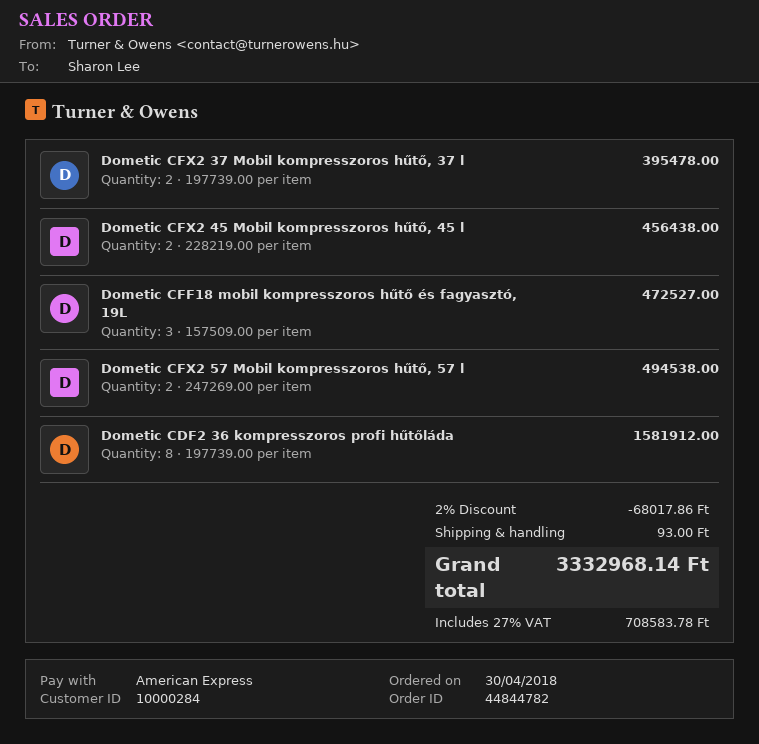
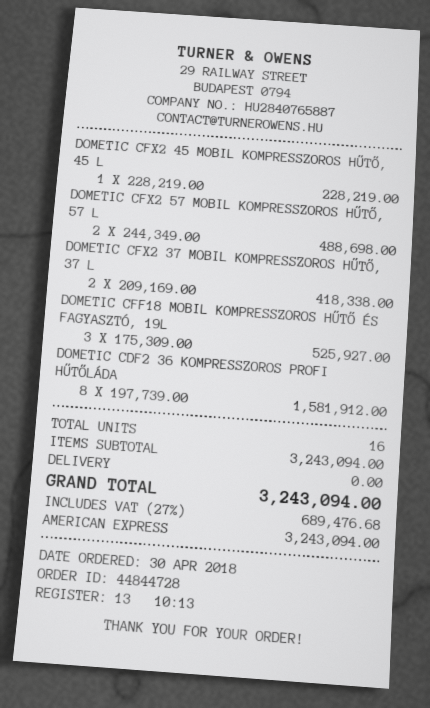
order number: 44844782 -> 44844728
Dometic CFX2 37 Mobil kompresszoros hűtő, 37 l: 2 x 197739.00 = 395478.00 -> 2 x 209169.00 = 418338.00
Dometic CFX2 45 Mobil kompresszoros hűtő, 45 l: 2 x 228219.00 = 456438.00 -> 1 x 228219.00 = 228219.00
Dometic CFF18 mobil kompresszoros hűtő és fagyasztó, 19L: 3 x 157509.00 = 472527.00 -> 3 x 175309.00 = 525927.00
Dometic CFX2 57 Mobil kompresszoros hűtő, 57 l: 2 x 247269.00 = 494538.00 -> 2 x 244349.00 = 488698.00
discount: 2% = 68017.86 -> none
shipping: 93.00 -> 0.00
tax: 27% = 708583.78 -> 27% = 689476.68
total: 3332968.14 -> 3243094.00

